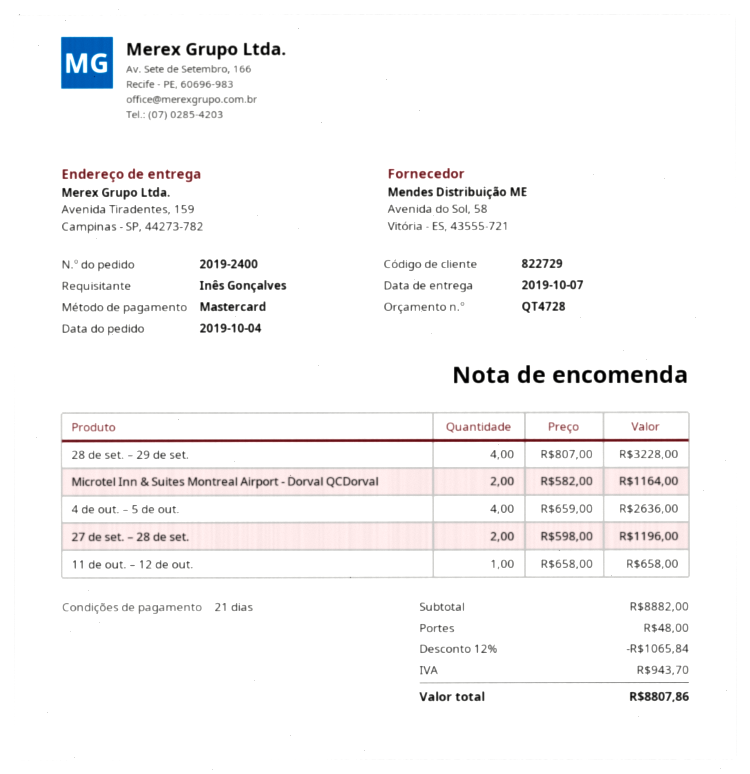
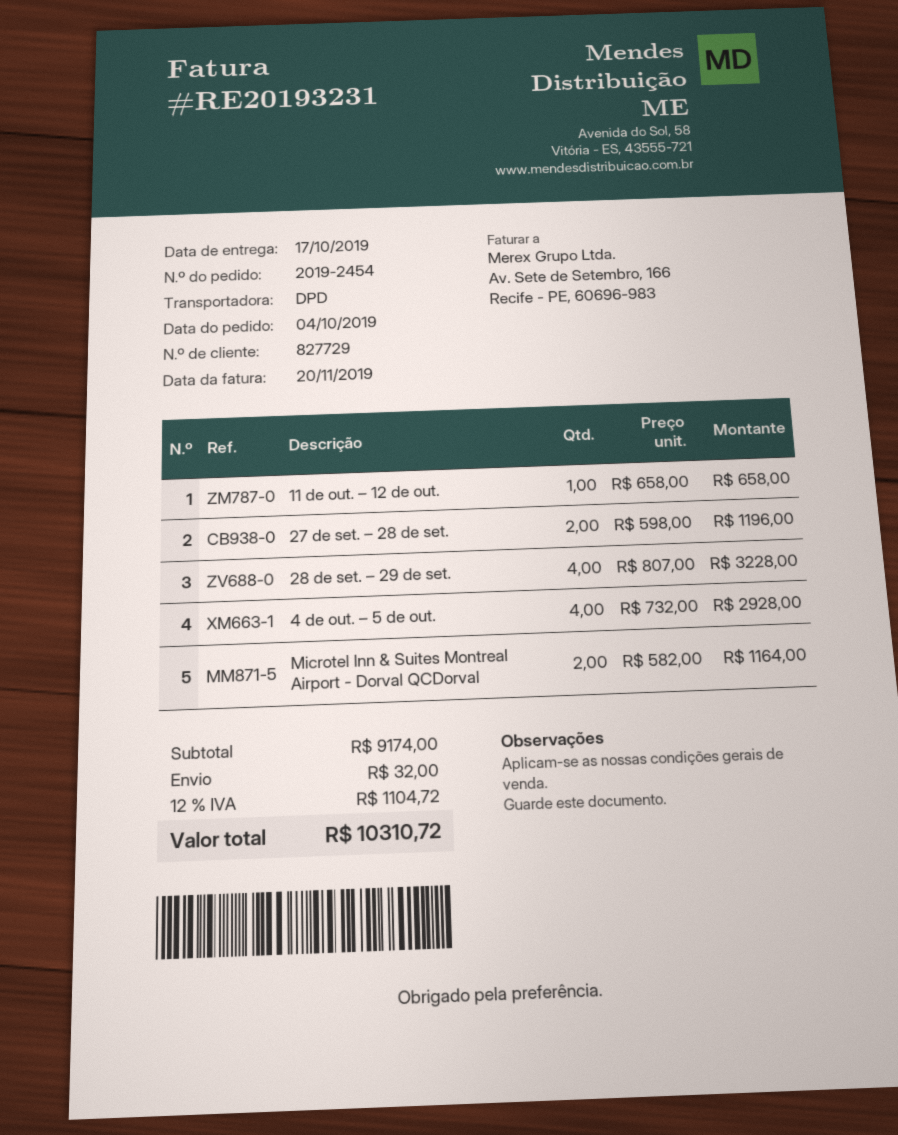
order number: 2019-2400 -> 2019-2454
delivery date: 2019-10-07 -> 2019-10-17
customer number: 822729 -> 827729
4 de out. – 5 de out.: 4 x 659.00 = 2636.00 -> 4 x 732.00 = 2928.00
subtotal: 8882.00 -> 9174.00
discount: 12% = 1065.84 -> none
shipping: 48.00 -> 32.00
tax: 943.70 -> 1104.72
total: 8807.86 -> 10310.72

